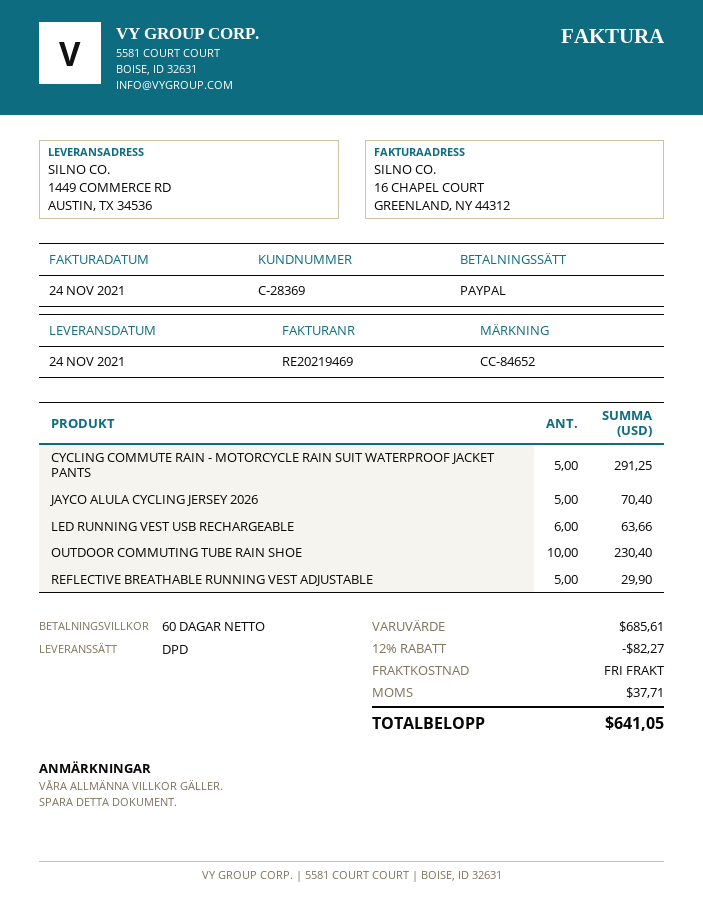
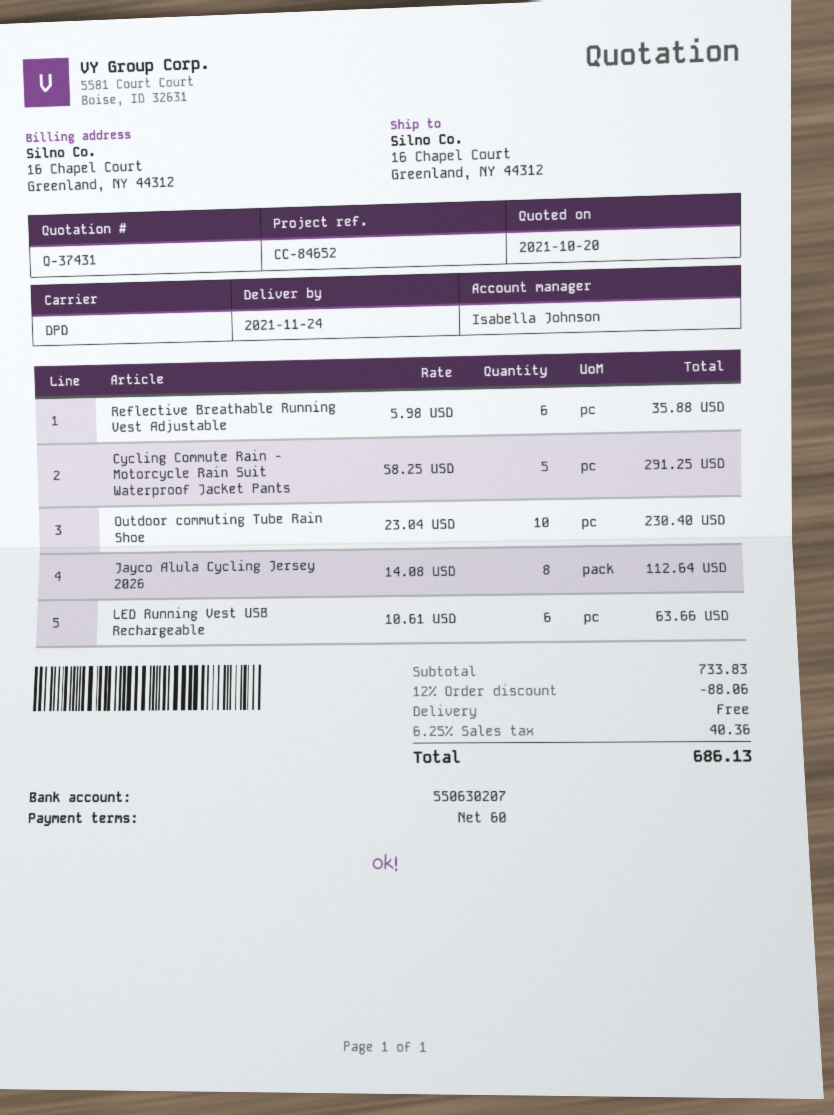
ship to: 1449 COMMERCE RD, AUSTIN, TX 34536 -> 16 Chapel Court, Greenland, NY 44312
JAYCO ALULA CYCLING JERSEY 2026: 5 for 70.40 -> 8 for 112.64
REFLECTIVE BREATHABLE RUNNING VEST ADJUSTABLE: 5 for 29.90 -> 6 for 35.88
subtotal: 685.61 -> 733.83
discount: 12% = 82.27 -> 12% = 88.06
tax: 37.71 -> 40.36
total: 641.05 -> 686.13

